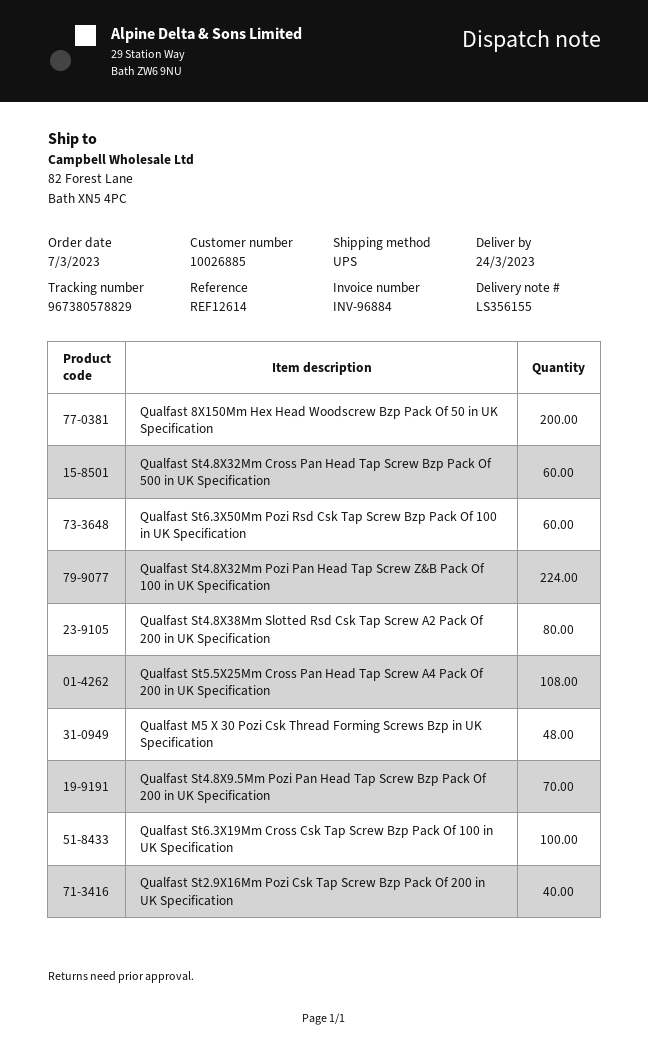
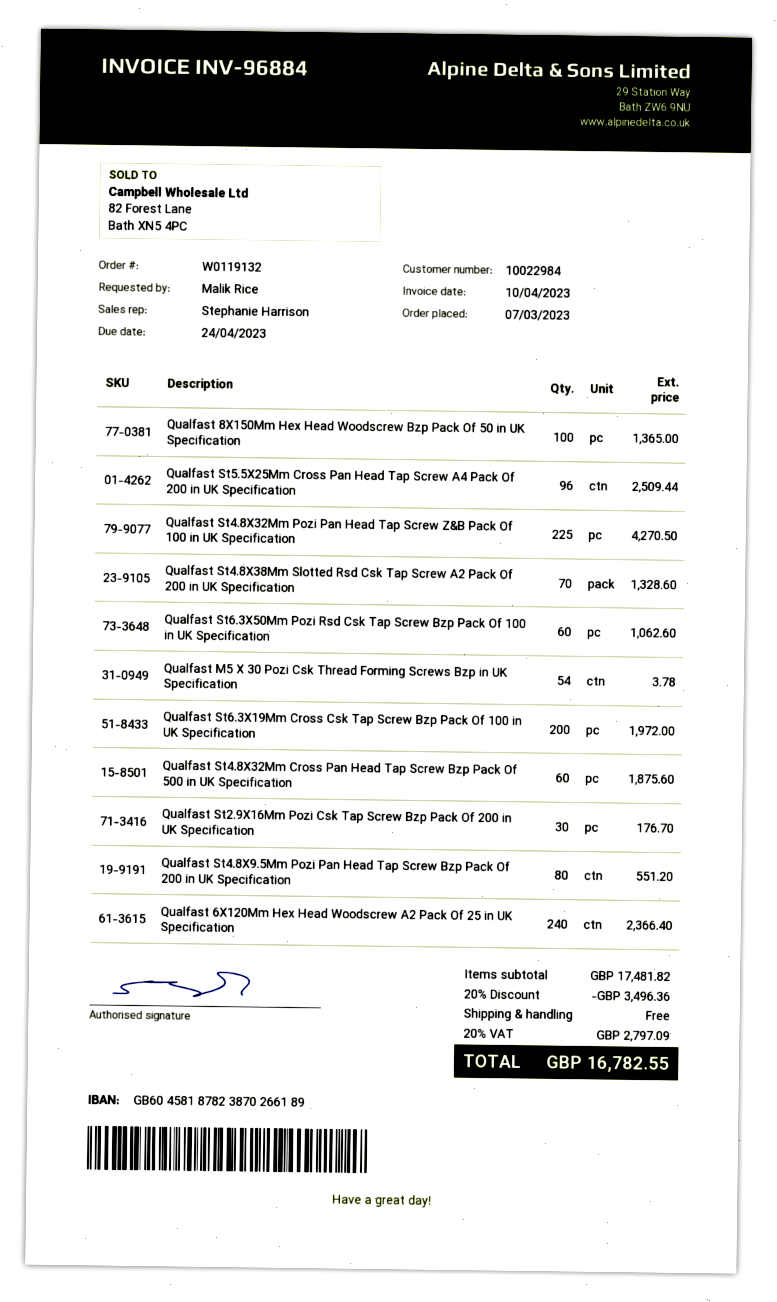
customer number: 10026885 -> 10022984
Qualfast 8X150Mm Hex Head Woodscrew Bzp Pack Of 50 in UK Specification: 200 -> 100
Qualfast St4.8X32Mm Pozi Pan Head Tap Screw Z&B Pack Of 100 in UK Specification: 224 -> 225
Qualfast St4.8X38Mm Slotted Rsd Csk Tap Screw A2 Pack Of 200 in UK Specification: 80 -> 70
Qualfast St5.5X25Mm Cross Pan Head Tap Screw A4 Pack Of 200 in UK Specification: 108 -> 96
Qualfast M5 X 30 Pozi Csk Thread Forming Screws Bzp in UK Specification: 48 -> 54
Qualfast St4.8X9.5Mm Pozi Pan Head Tap Screw Bzp Pack Of 200 in UK Specification: 70 -> 80
Qualfast St6.3X19Mm Cross Csk Tap Screw Bzp Pack Of 100 in UK Specification: 100 -> 200
Qualfast St2.9X16Mm Pozi Csk Tap Screw Bzp Pack Of 200 in UK Specification: 40 -> 30
Qualfast 6X120Mm Hex Head Woodscrew A2 Pack Of 25 in UK Specification: none -> 240

